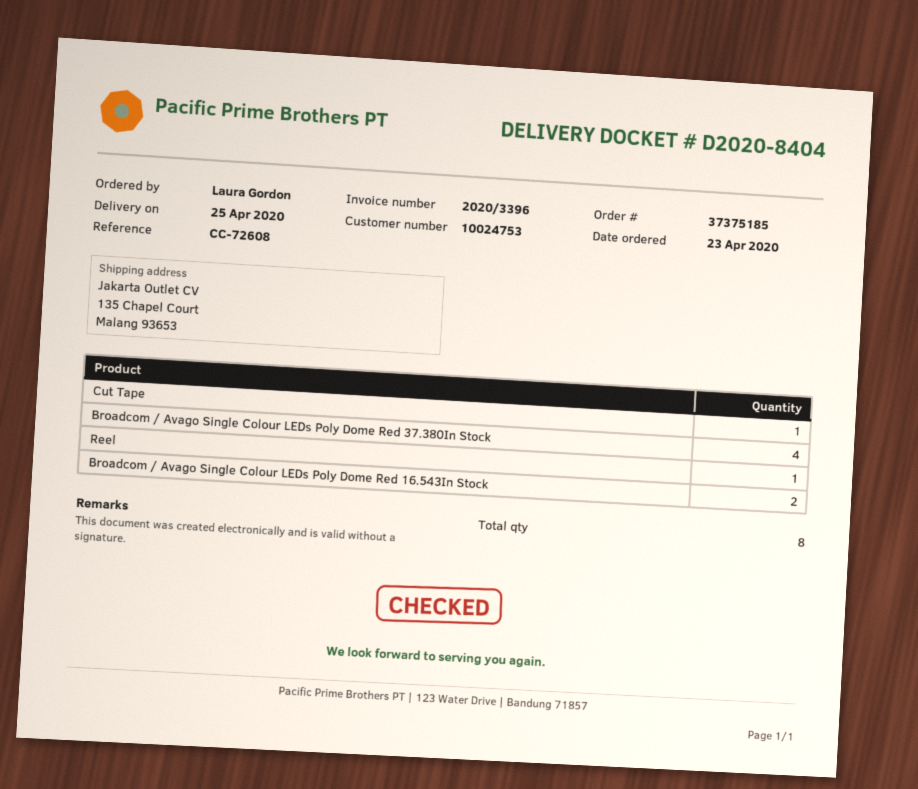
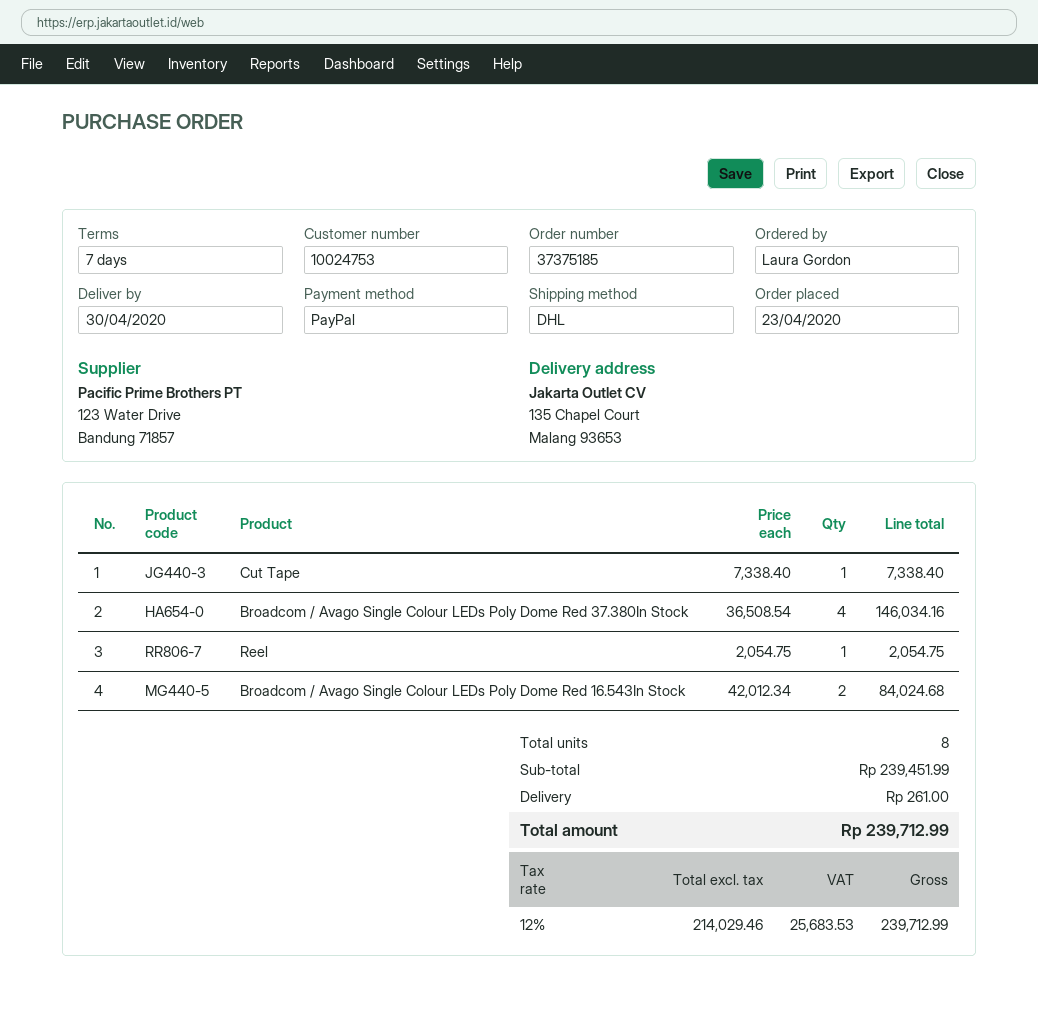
delivery date: 2020-04-25 -> 2020-04-30

